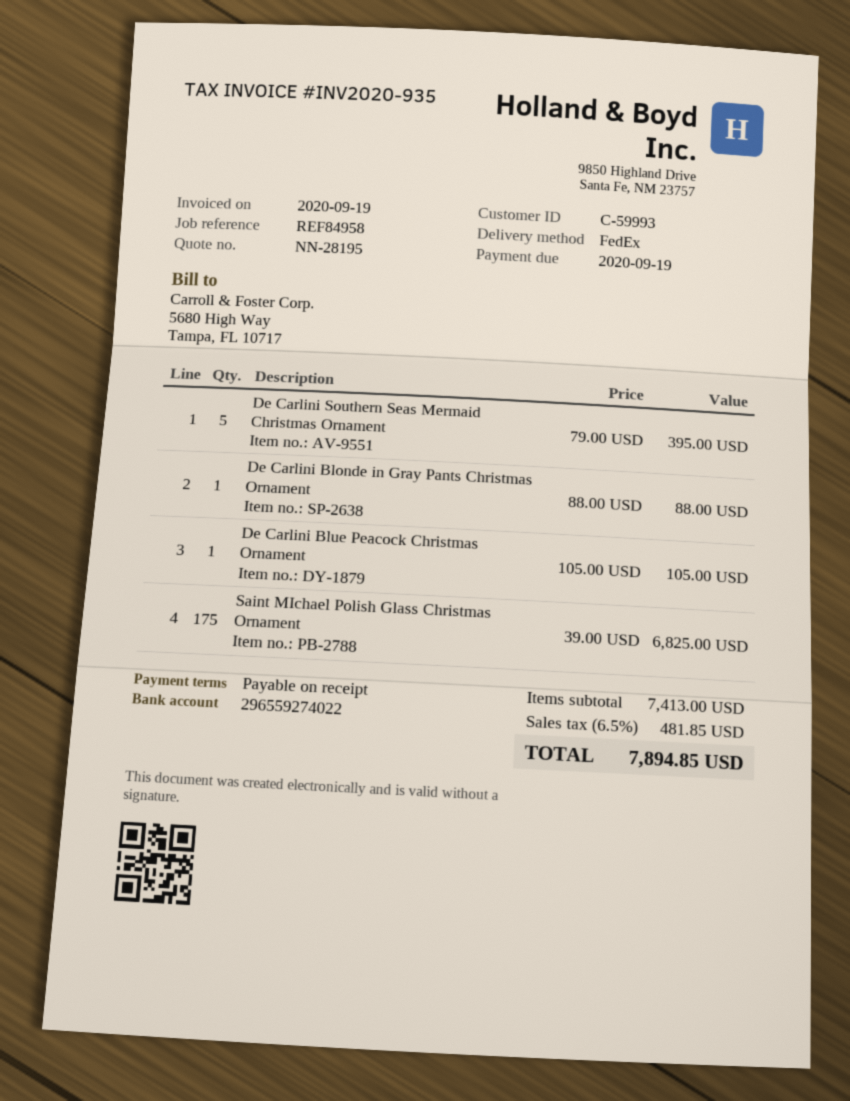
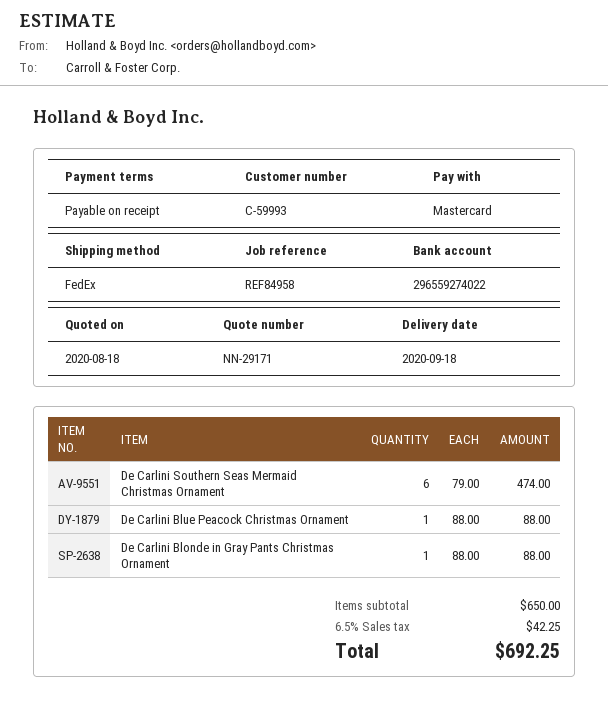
quote number: NN-28195 -> NN-29171
De Carlini Southern Seas Mermaid Christmas Ornament: 5 x 79.00 = 395.00 -> 6 x 79.00 = 474.00
De Carlini Blue Peacock Christmas Ornament: 1 x 105.00 = 105.00 -> 1 x 88.00 = 88.00
Saint MIchael Polish Glass Christmas Ornament: 175 x 39.00 = 6825.00 -> none
subtotal: 7413.00 -> 650.00
tax: 6.5% = 481.85 -> 6.5% = 42.25
total: 7894.85 -> 692.25

